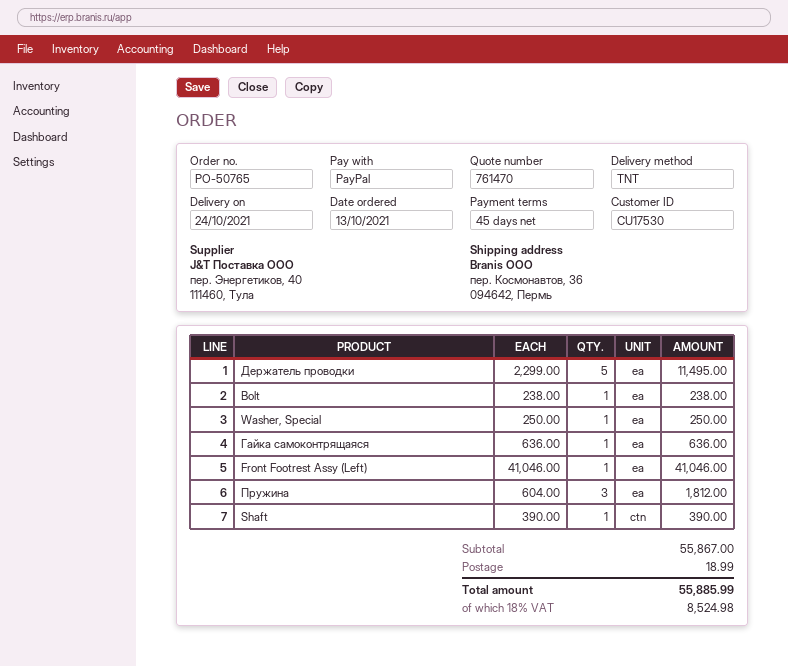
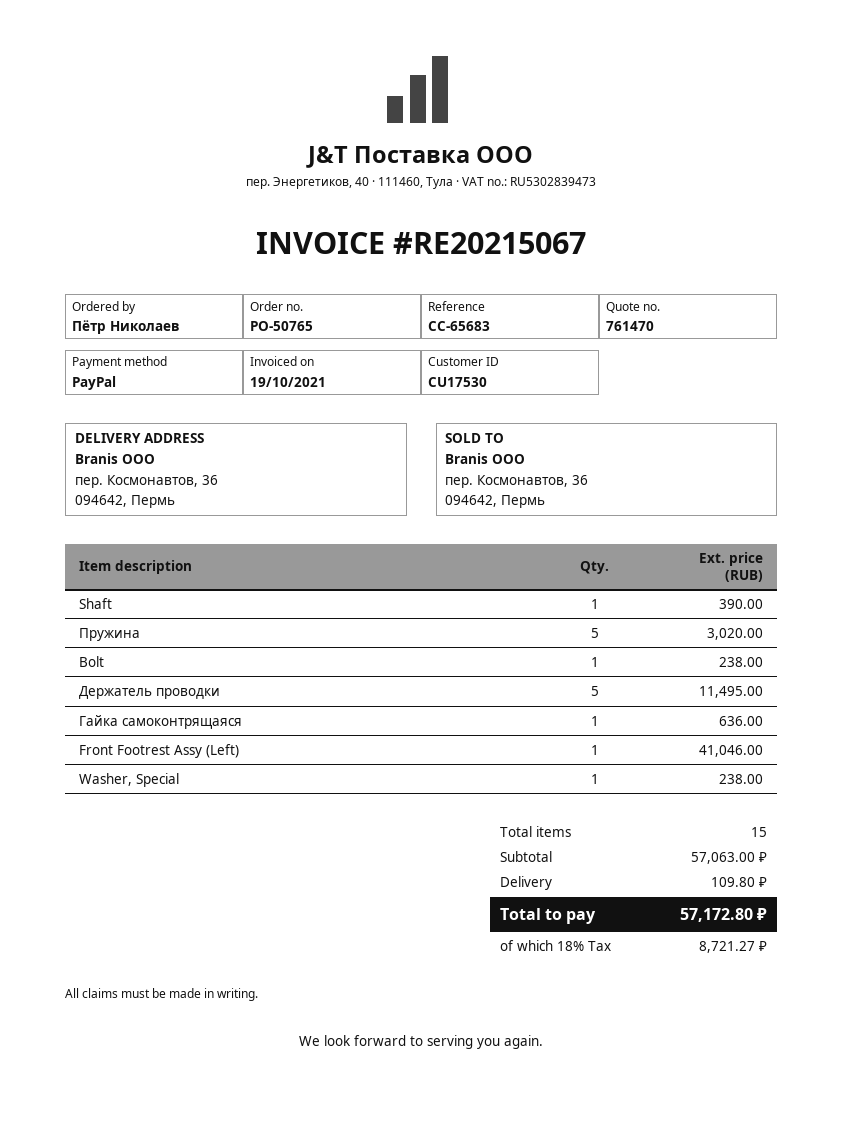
Washer, Special: 1 for 250.00 -> 1 for 238.00
Пружина: 3 for 1812.00 -> 5 for 3020.00
subtotal: 55867.00 -> 57063.00
shipping: 18.99 -> 109.80
tax: 18% = 8524.98 -> 18% = 8721.27
total: 55885.99 -> 57172.80

